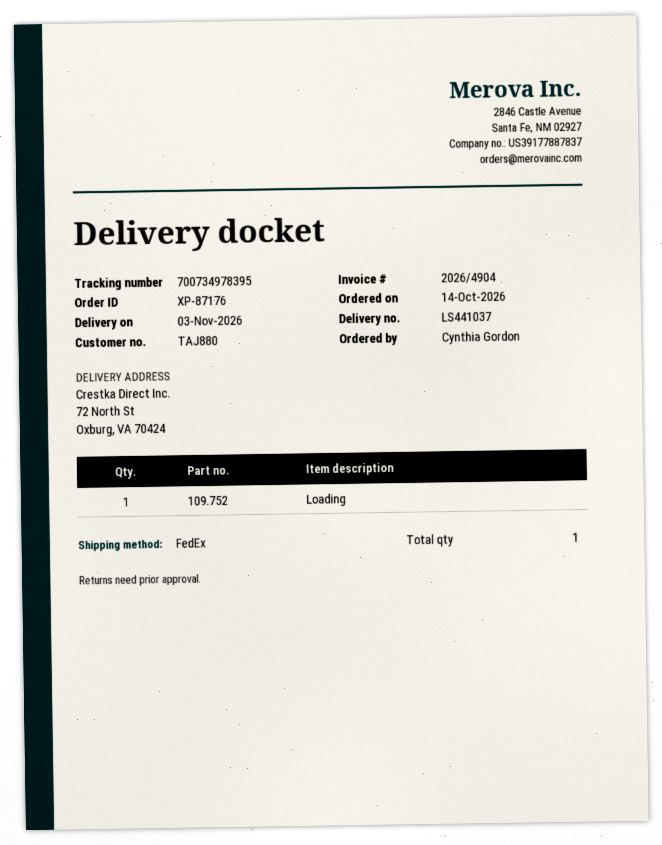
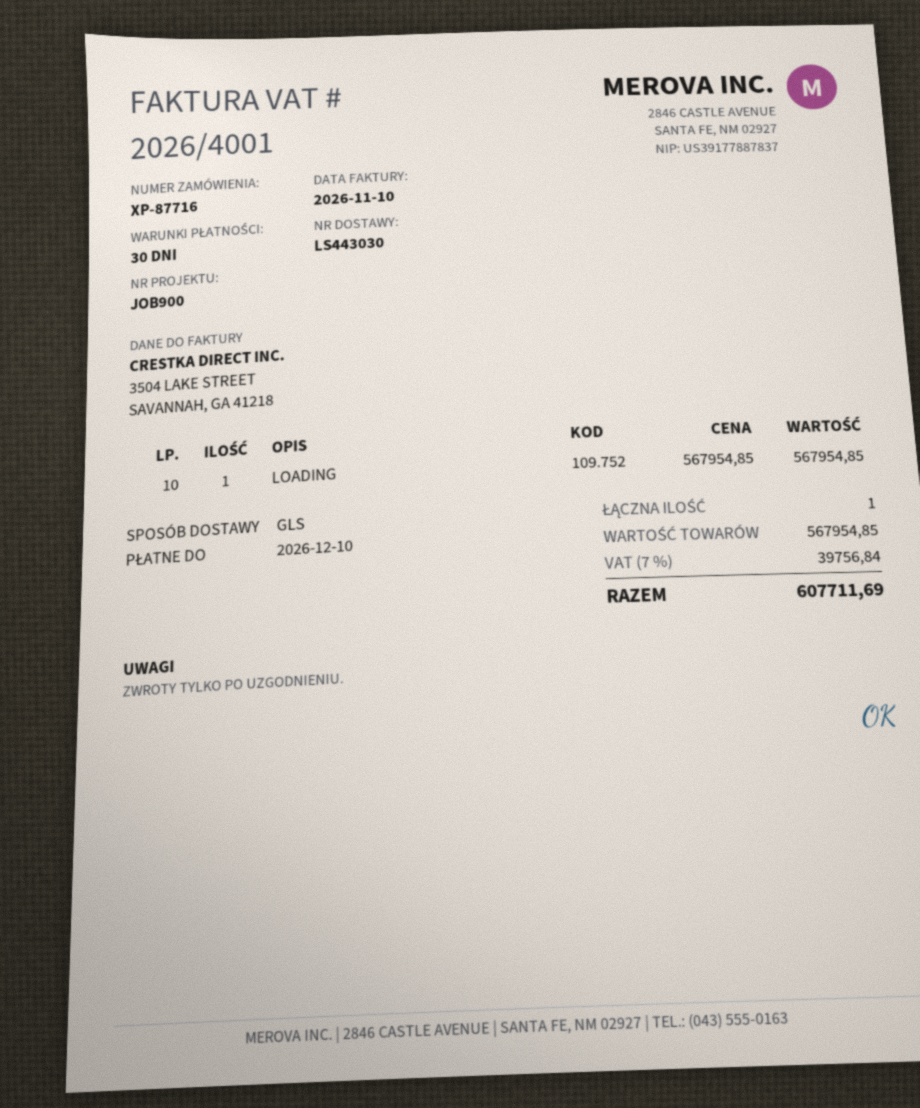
order number: XP-87176 -> XP-87716
delivery note number: LS441037 -> LS443030
invoice number: 2026/4904 -> 2026/4001
shipping method: FedEx -> GLS

